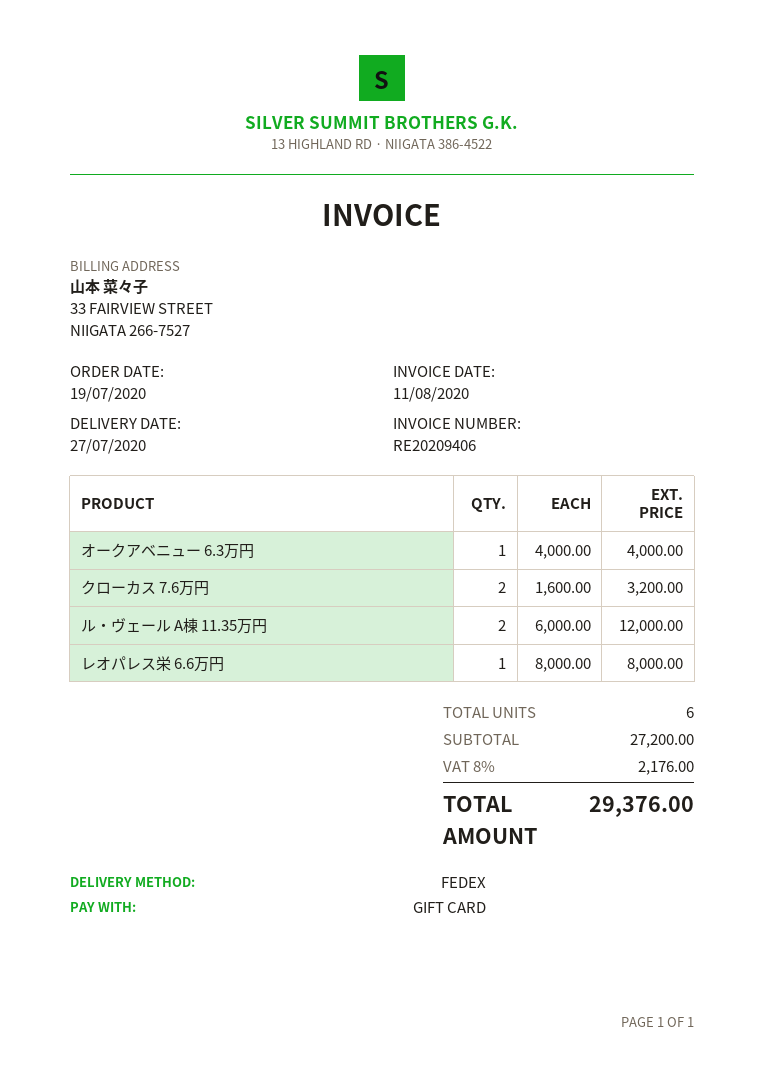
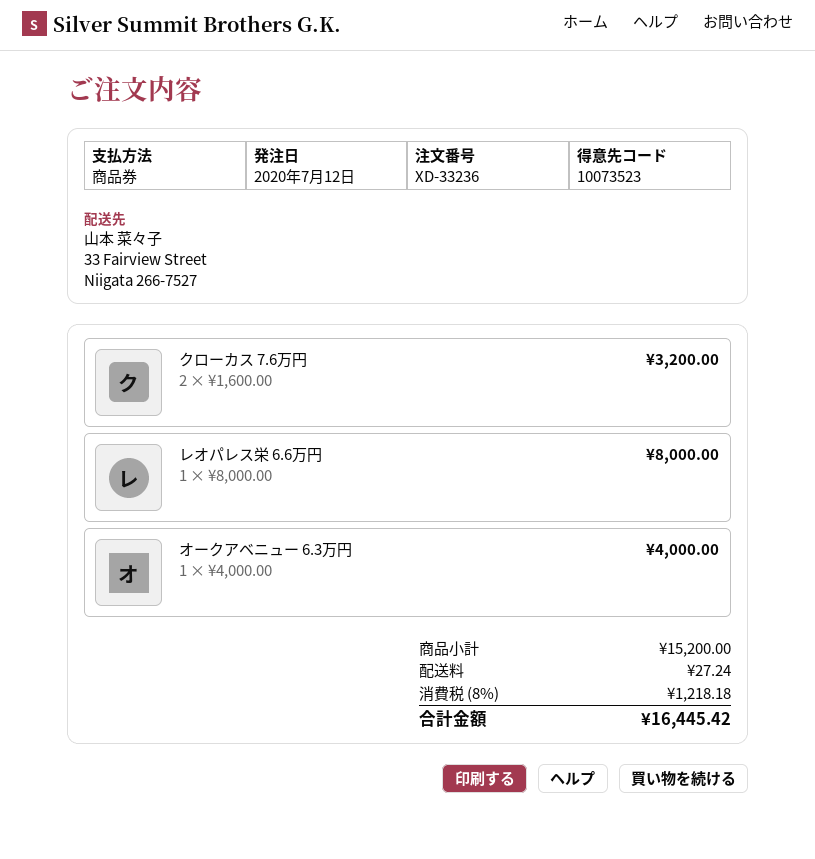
order date: 2020-07-19 -> 2020-07-12
ル・ヴェール A棟 11.35万円: 2 x 6000.00 = 12000.00 -> none
subtotal: 27200.00 -> 15200.00
shipping: none -> 27.24
tax: 8% = 2176.00 -> 8% = 1218.18
total: 29376.00 -> 16445.42

